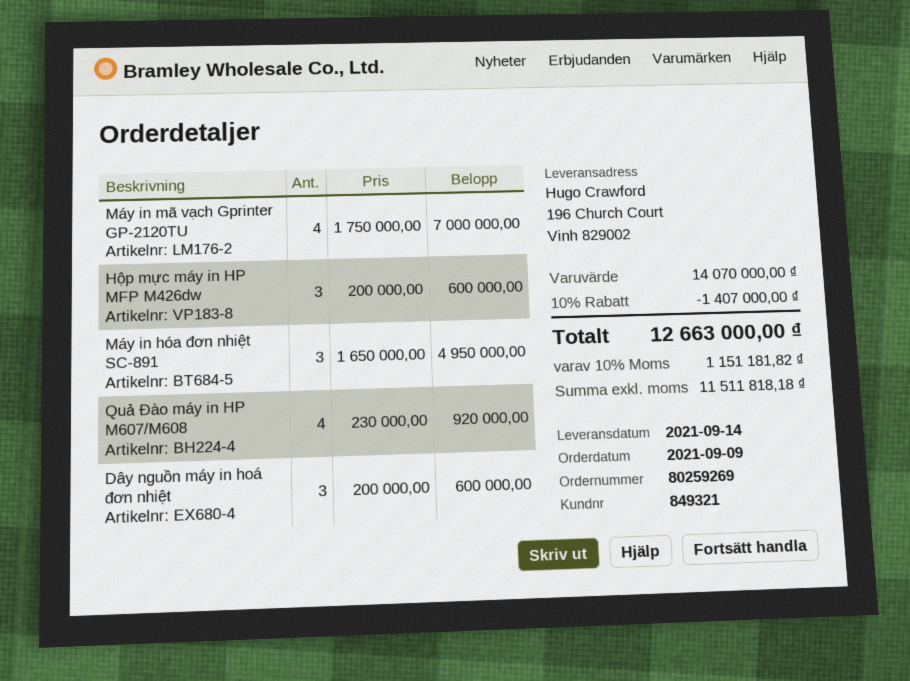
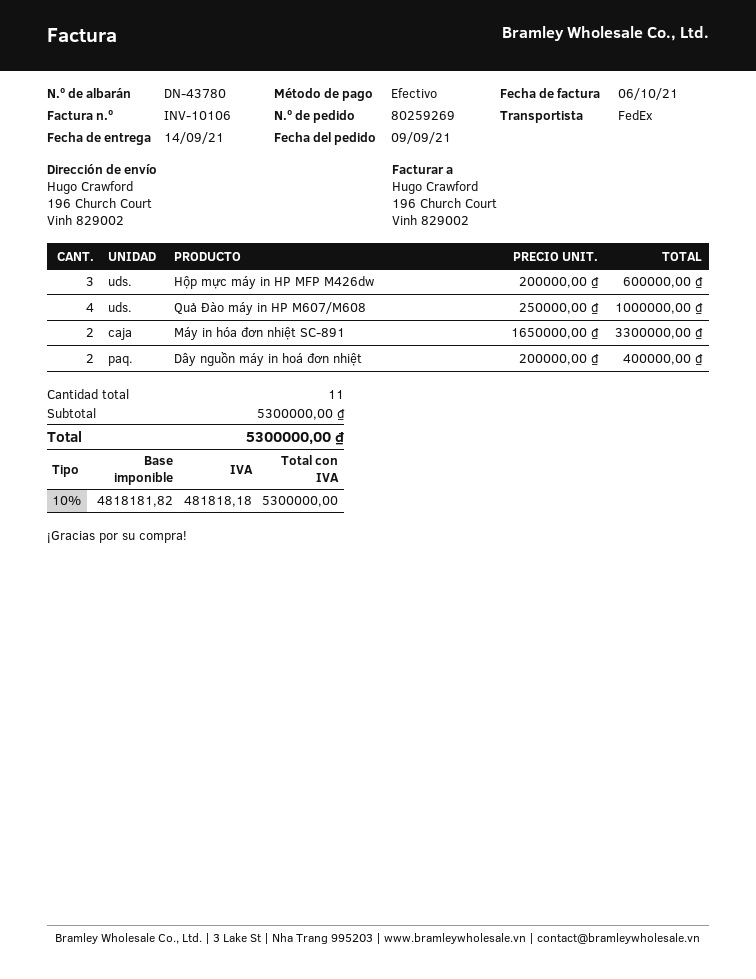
Máy in mã vạch Gprinter GP-2120TU: 4 x 1750000.00 = 7000000.00 -> none
Máy in hóa đơn nhiệt SC-891: 3 x 1650000.00 = 4950000.00 -> 2 x 1650000.00 = 3300000.00
Quả Đào máy in HP M607/M608: 4 x 230000.00 = 920000.00 -> 4 x 250000.00 = 1000000.00
Dây nguồn máy in hoá đơn nhiệt: 3 x 200000.00 = 600000.00 -> 2 x 200000.00 = 400000.00
subtotal: 14070000.00 -> 5300000.00
discount: 10% = 1407000.00 -> none
net: 11511818.18 -> 4818181.82
tax: 10% = 1151181.82 -> 10% = 481818.18
total: 12663000.00 -> 5300000.00

